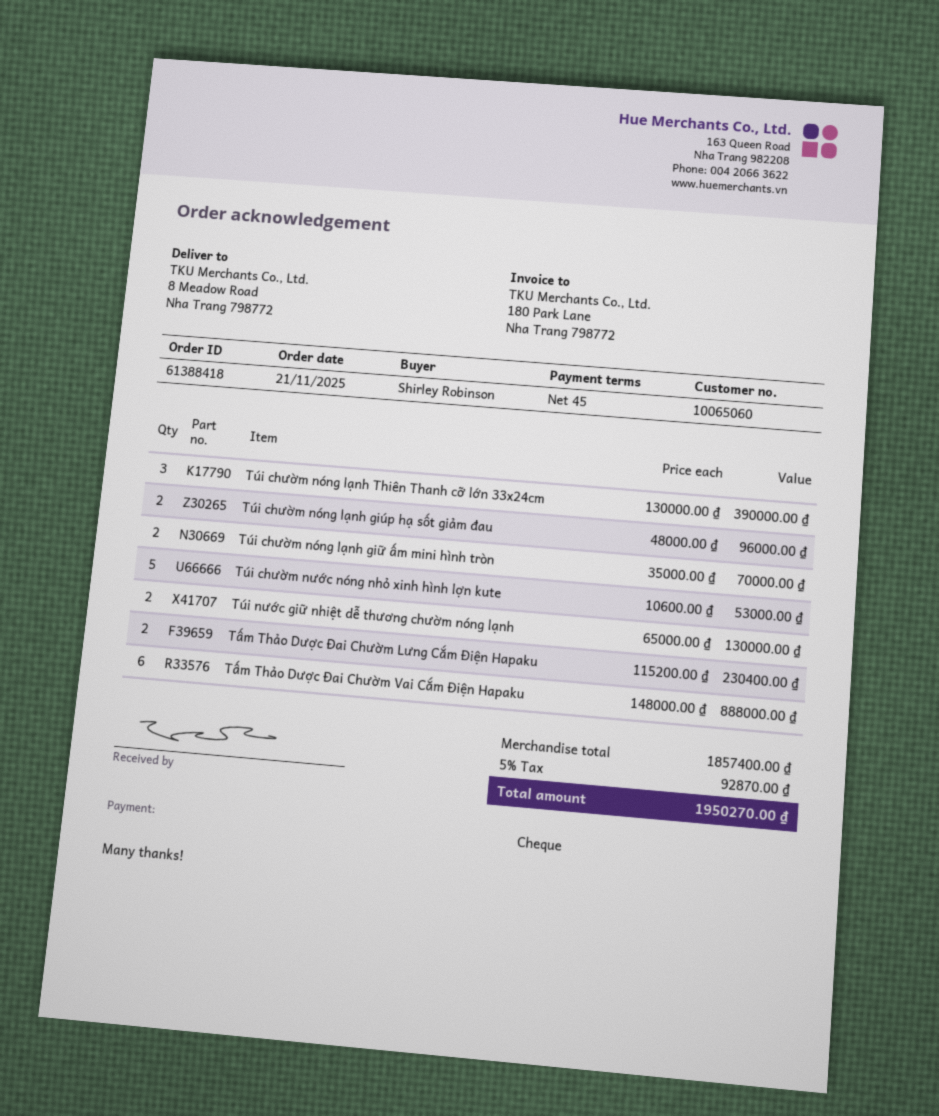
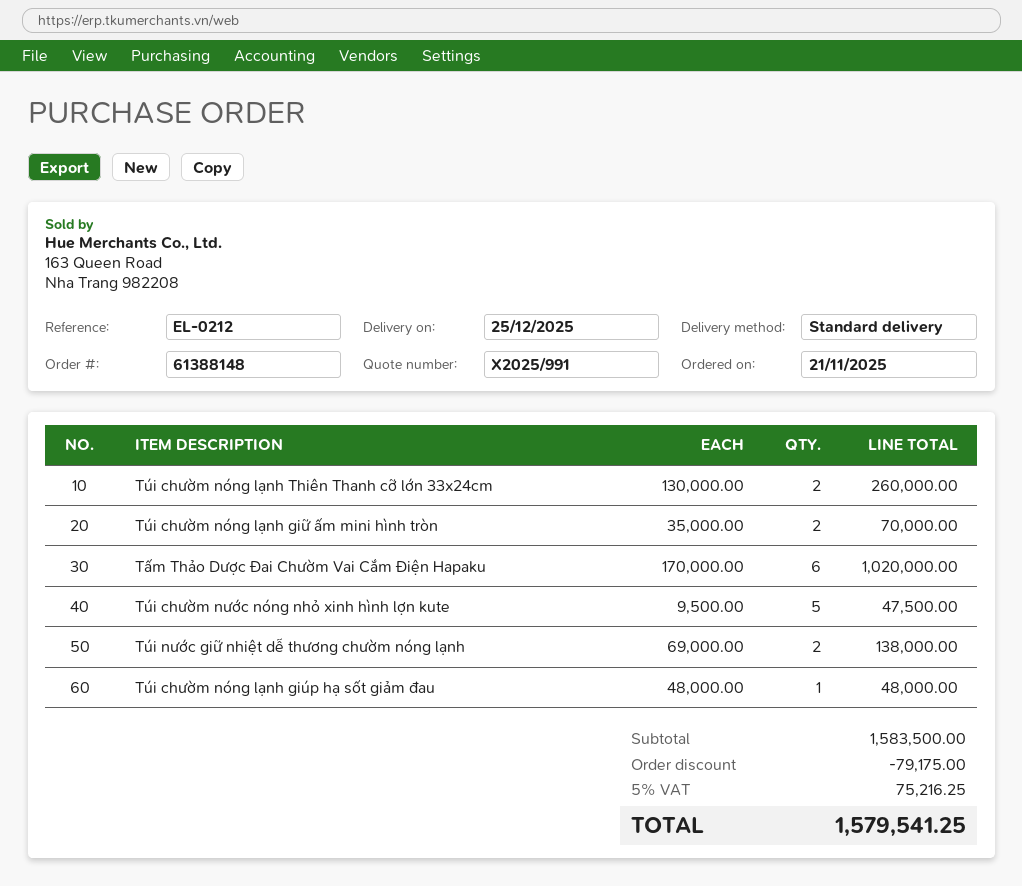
order number: 61388418 -> 61388148
Túi chườm nóng lạnh Thiên Thanh cỡ lớn 33x24cm: 3 x 130000.00 = 390000.00 -> 2 x 130000.00 = 260000.00
Túi chườm nóng lạnh giúp hạ sốt giảm đau: 2 x 48000.00 = 96000.00 -> 1 x 48000.00 = 48000.00
Túi chườm nước nóng nhỏ xinh hình lợn kute: 5 x 10600.00 = 53000.00 -> 5 x 9500.00 = 47500.00
Túi nước giữ nhiệt dễ thương chườm nóng lạnh: 2 x 65000.00 = 130000.00 -> 2 x 69000.00 = 138000.00
Tấm Thảo Dược Đai Chườm Lưng Cắm Điện Hapaku: 2 x 115200.00 = 230400.00 -> none
Tấm Thảo Dược Đai Chườm Vai Cắm Điện Hapaku: 6 x 148000.00 = 888000.00 -> 6 x 170000.00 = 1020000.00
subtotal: 1857400.00 -> 1583500.00
discount: none -> 79175.00
tax: 5% = 92870.00 -> 5% = 75216.25
total: 1950270.00 -> 1579541.25

